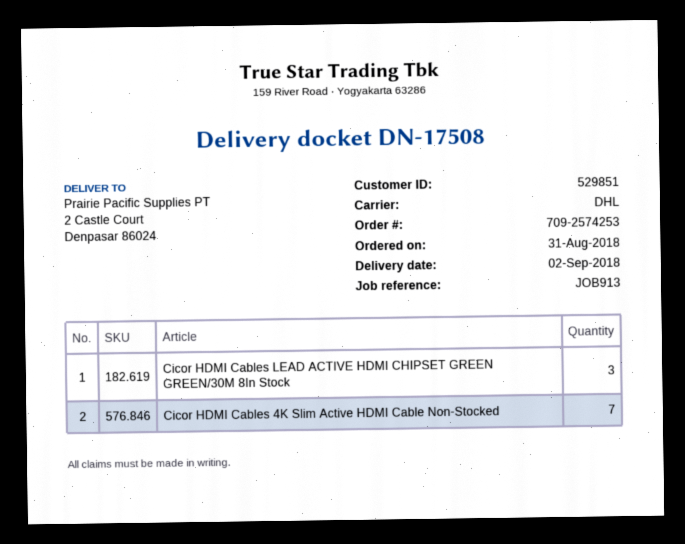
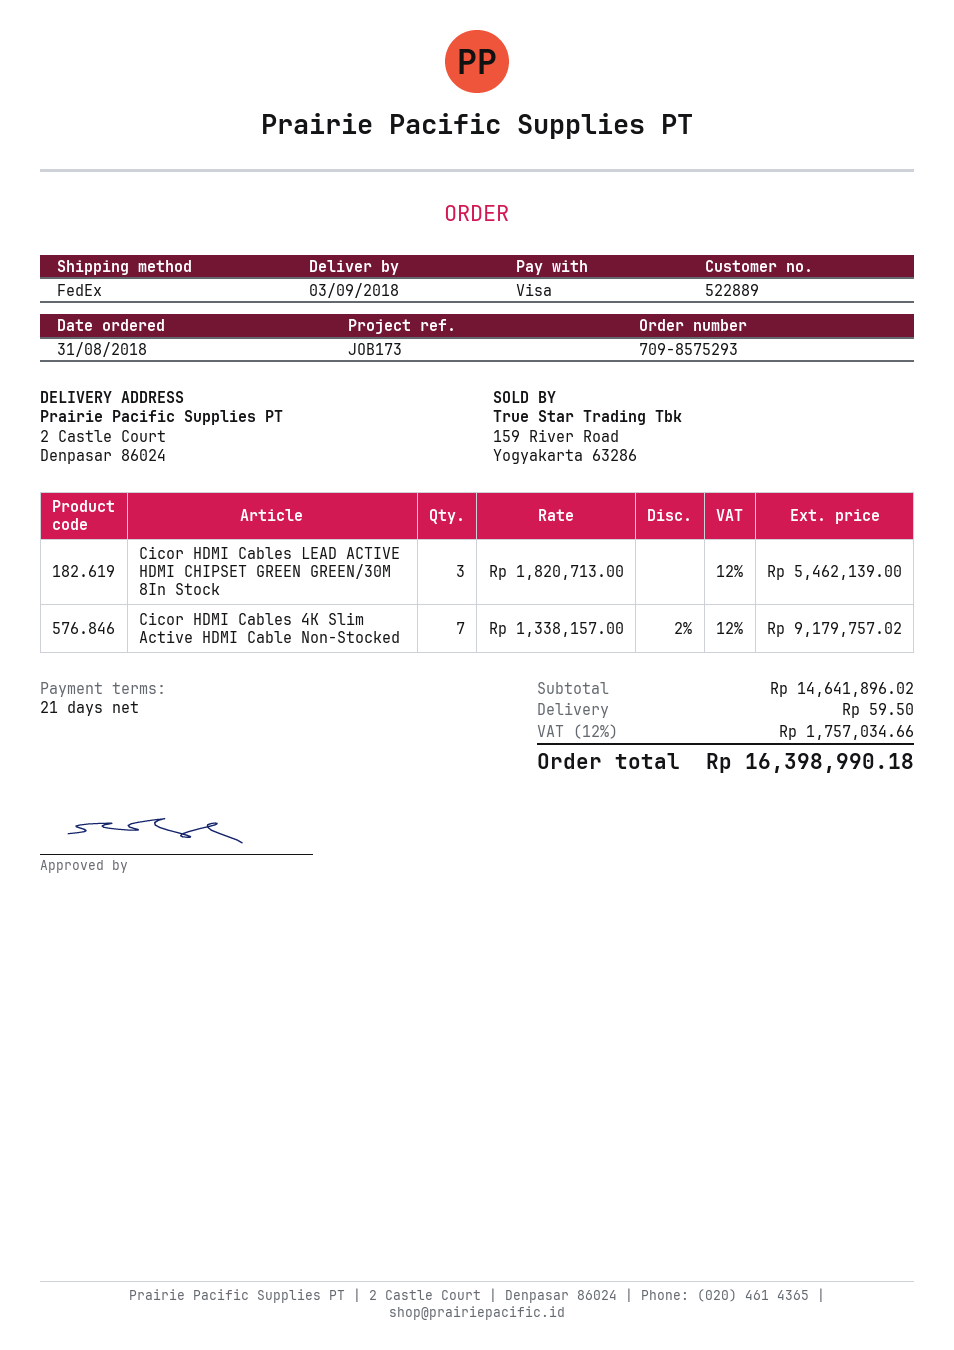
order number: 709-2574253 -> 709-8575293
delivery date: 2018-09-02 -> 2018-09-03
customer number: 529851 -> 522889
reference: JOB913 -> JOB173
shipping method: DHL -> FedEx

